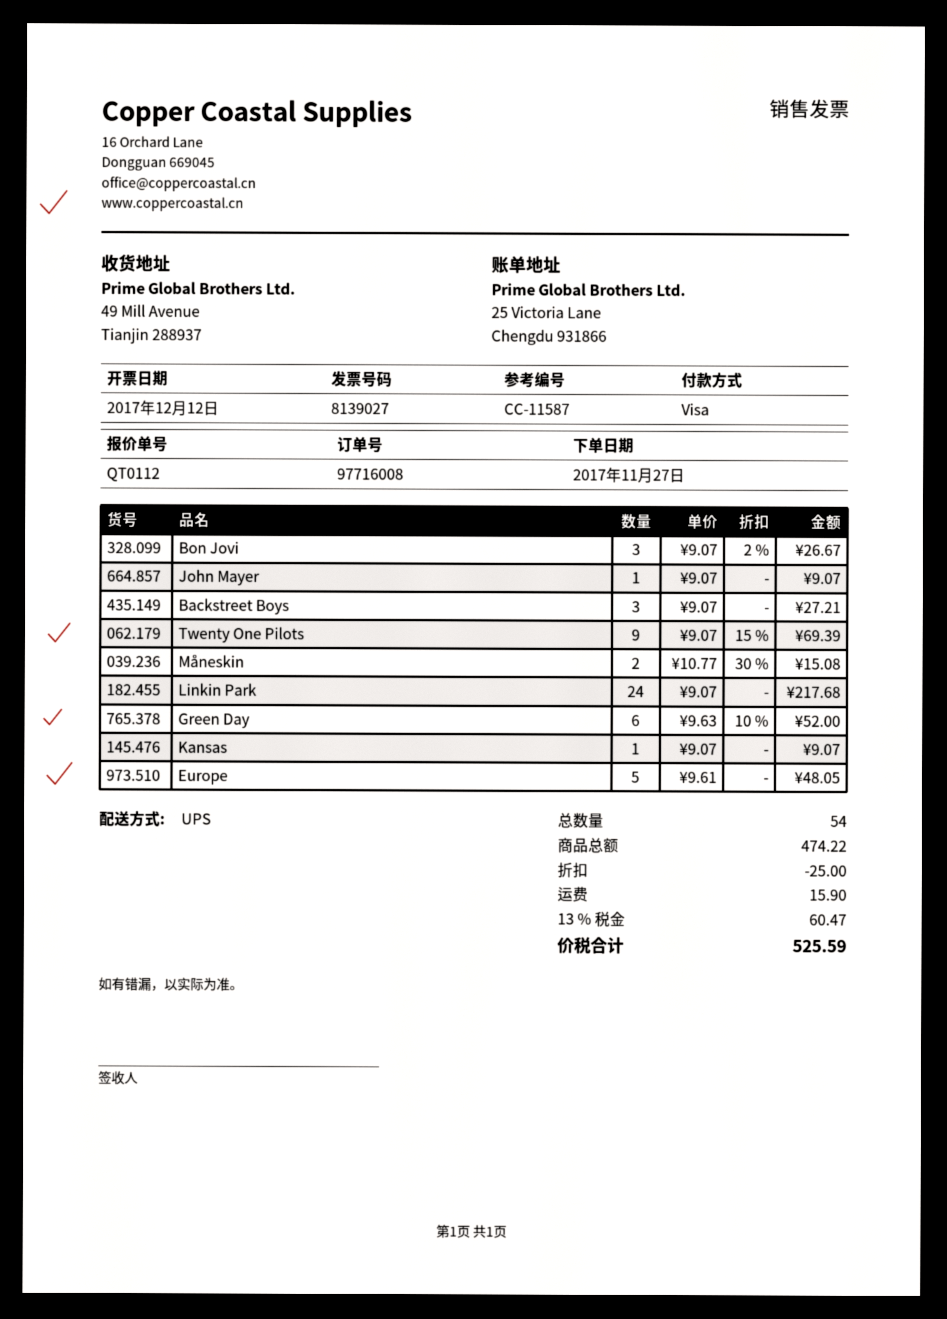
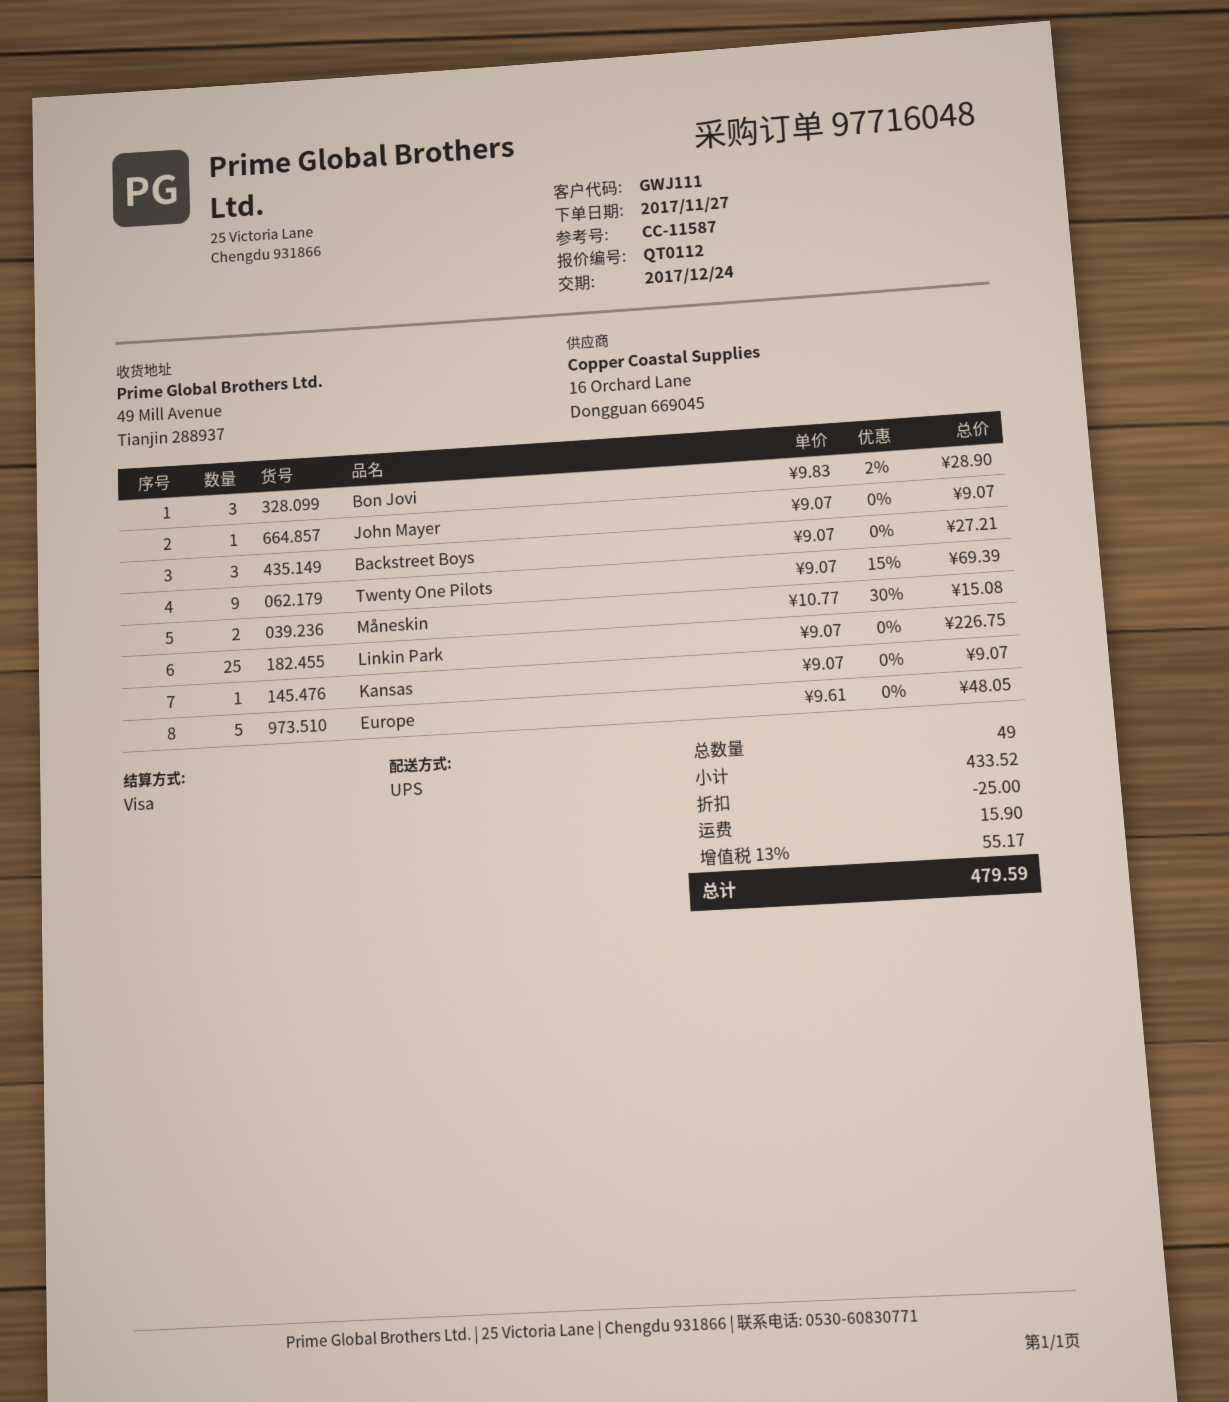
order number: 97716008 -> 97716048
Bon Jovi: 3 x 9.07 - 2% = 26.67 -> 3 x 9.83 - 2% = 28.90
Linkin Park: 24 x 9.07 = 217.68 -> 25 x 9.07 = 226.75
Green Day: 6 x 9.63 - 10% = 52.00 -> none
total quantity: 54 -> 49
subtotal: 474.22 -> 433.52
tax: 13% = 60.47 -> 13% = 55.17
total: 525.59 -> 479.59

